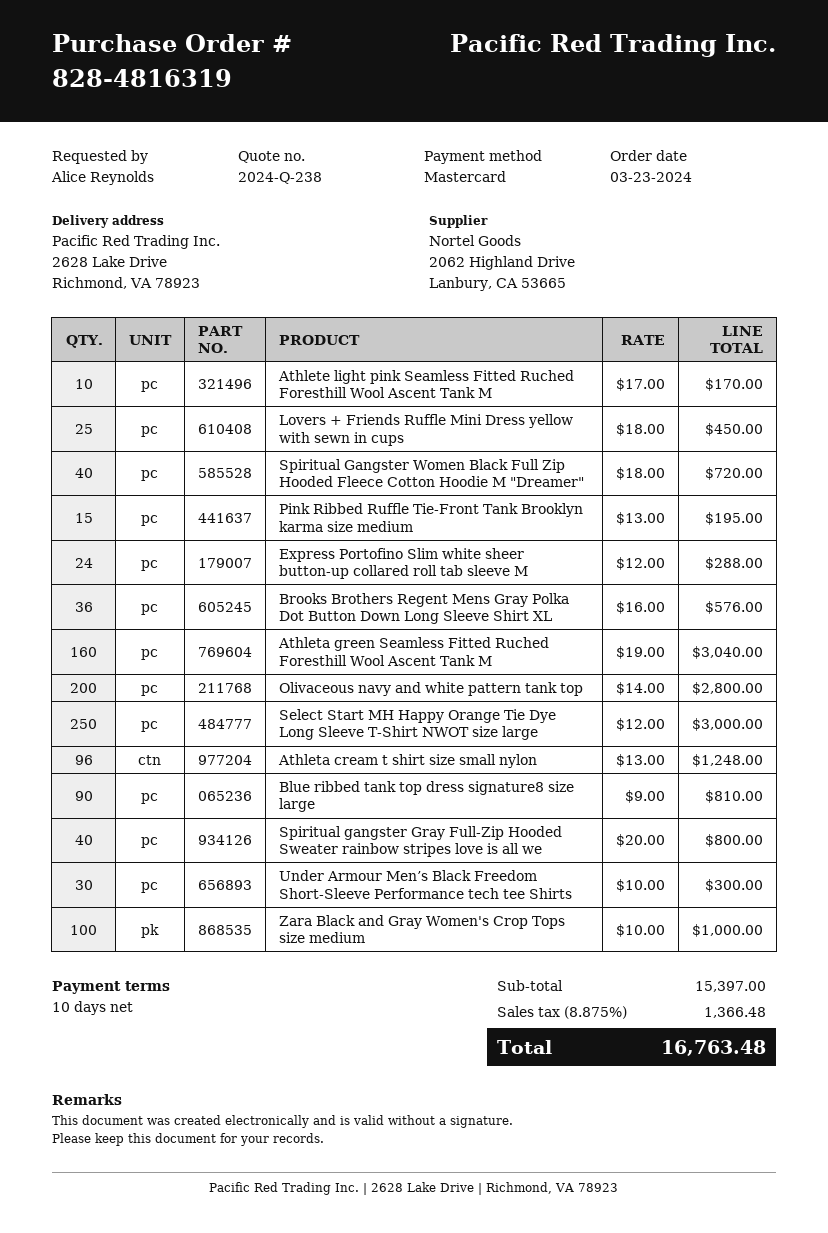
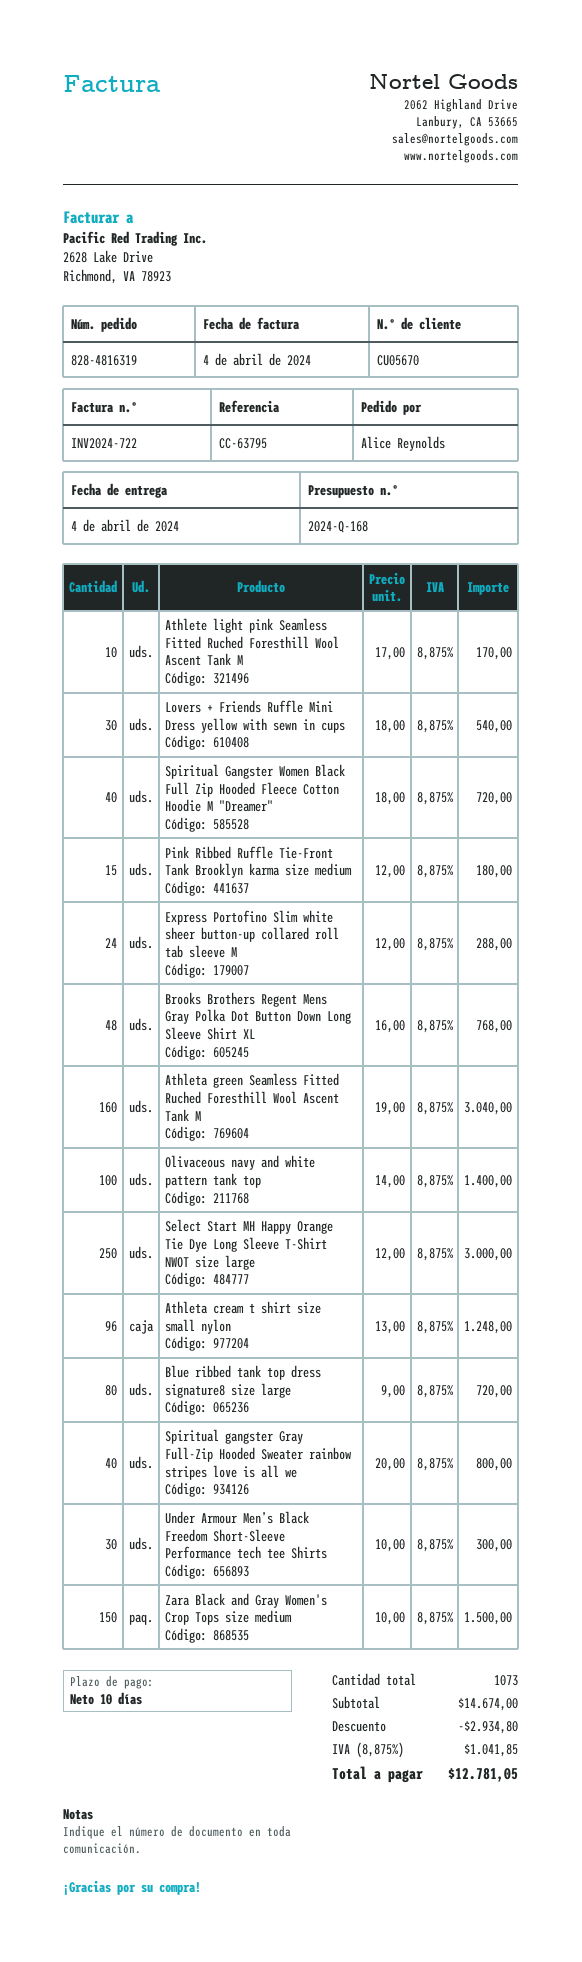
quote number: 2024-Q-238 -> 2024-Q-168
Lovers + Friends Ruffle Mini Dress yellow with sewn in cups: 25 x 18.00 = 450.00 -> 30 x 18.00 = 540.00
Pink Ribbed Ruffle Tie-Front Tank Brooklyn karma size medium: 15 x 13.00 = 195.00 -> 15 x 12.00 = 180.00
Brooks Brothers Regent Mens Gray Polka Dot Button Down Long Sleeve Shirt XL: 36 x 16.00 = 576.00 -> 48 x 16.00 = 768.00
Olivaceous navy and white pattern tank top: 200 x 14.00 = 2800.00 -> 100 x 14.00 = 1400.00
Blue ribbed tank top dress signature8 size large: 90 x 9.00 = 810.00 -> 80 x 9.00 = 720.00
Zara Black and Gray Women's Crop Tops size medium: 100 x 10.00 = 1000.00 -> 150 x 10.00 = 1500.00
subtotal: 15397.00 -> 14674.00
discount: none -> 2934.80
tax: 8.875% = 1366.48 -> 8.875% = 1041.85
total: 16763.48 -> 12781.05

